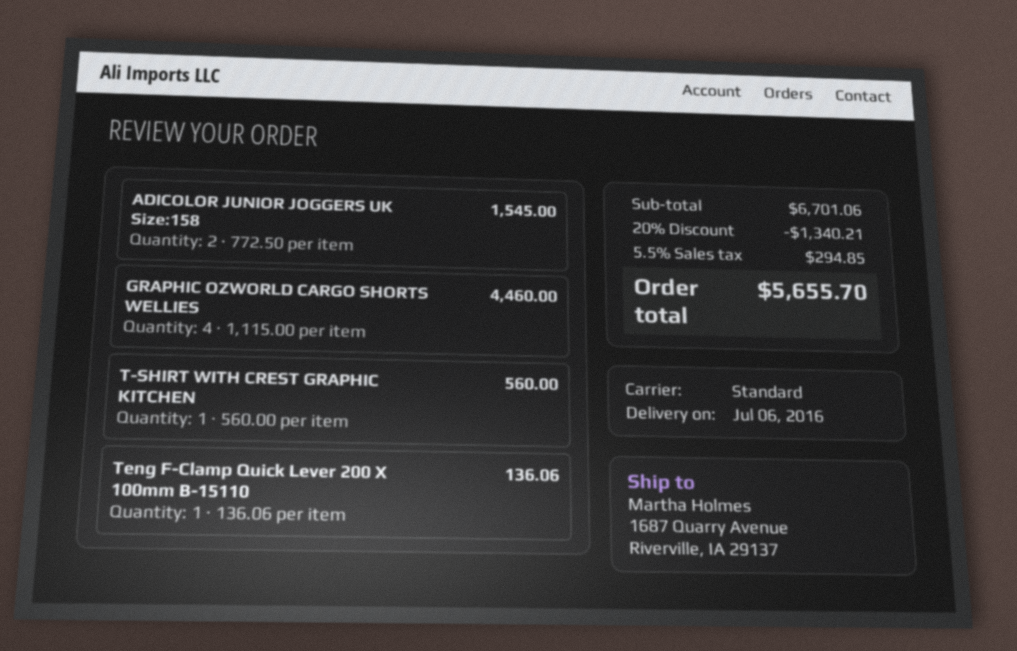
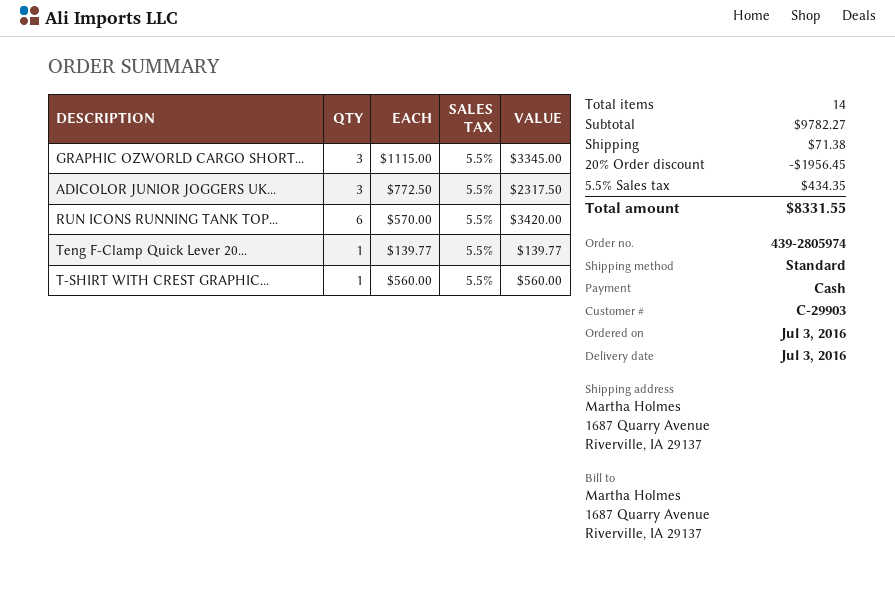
delivery date: 2016-07-06 -> 2016-07-03
ADICOLOR JUNIOR JOGGERS UK Size:158: 2 x 772.50 = 1545.00 -> 3 x 772.50 = 2317.50
GRAPHIC OZWORLD CARGO SHORTS WELLIES: 4 x 1115.00 = 4460.00 -> 3 x 1115.00 = 3345.00
Teng F-Clamp Quick Lever 200 X 100mm B-15110: 1 x 136.06 = 136.06 -> 1 x 139.77 = 139.77
RUN ICONS RUNNING TANK TOP...: none -> 6 x 570.00 = 3420.00
subtotal: 6701.06 -> 9782.27
discount: 20% = 1340.21 -> 20% = 1956.45
shipping: none -> 71.38
tax: 5.5% = 294.85 -> 5.5% = 434.35
total: 5655.70 -> 8331.55

